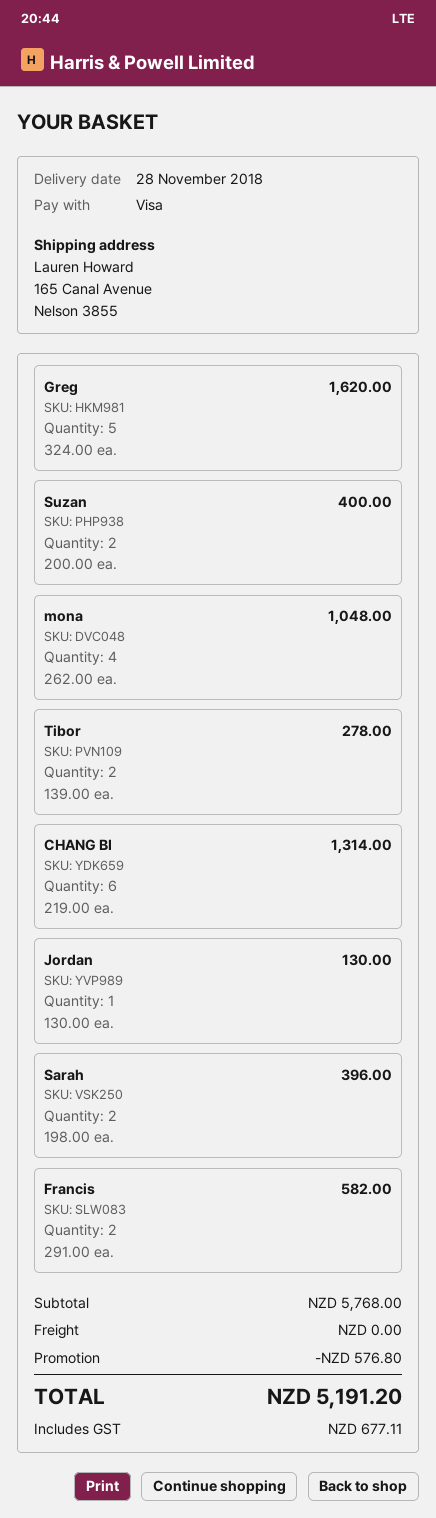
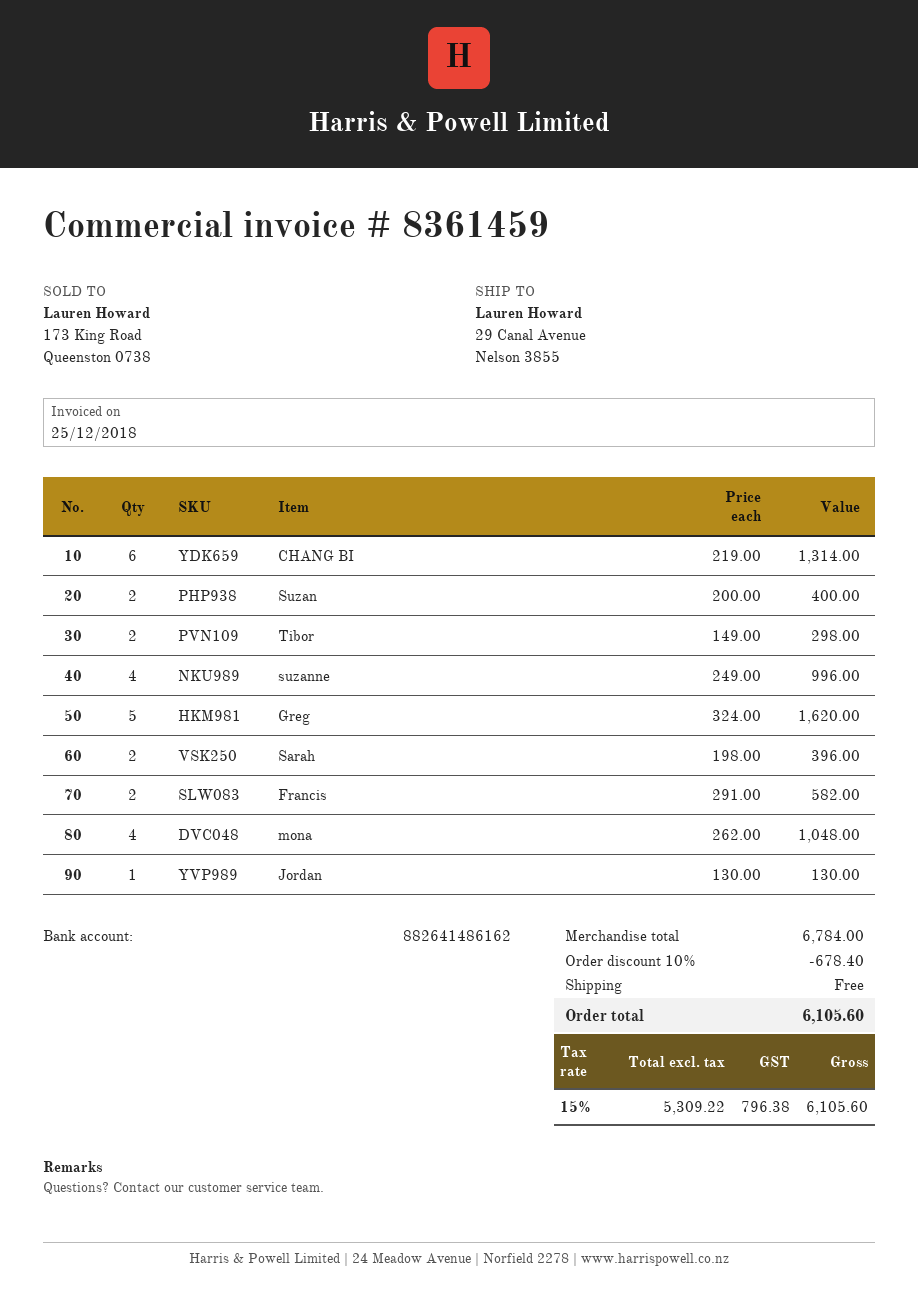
ship to: 165 Canal Avenue, Nelson 3855 -> 29 Canal Avenue, Nelson 3855
Tibor: 2 x 139.00 = 278.00 -> 2 x 149.00 = 298.00
suzanne: none -> 4 x 249.00 = 996.00
subtotal: 5768.00 -> 6784.00
discount: 576.80 -> 678.40
tax: 677.11 -> 796.38
total: 5191.20 -> 6105.60

